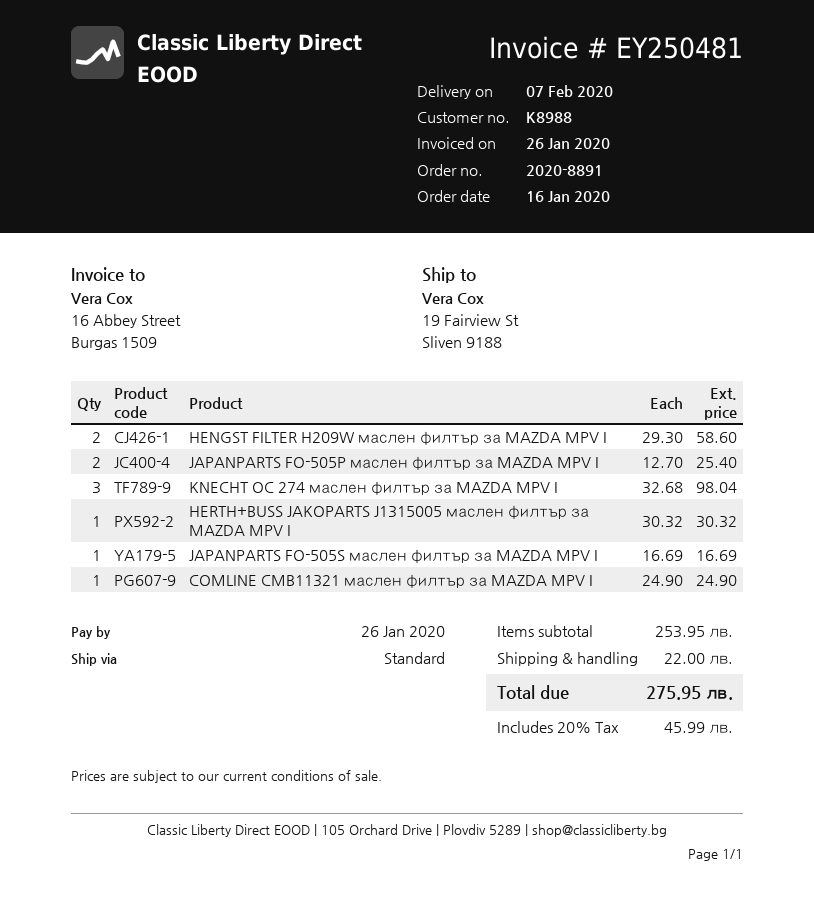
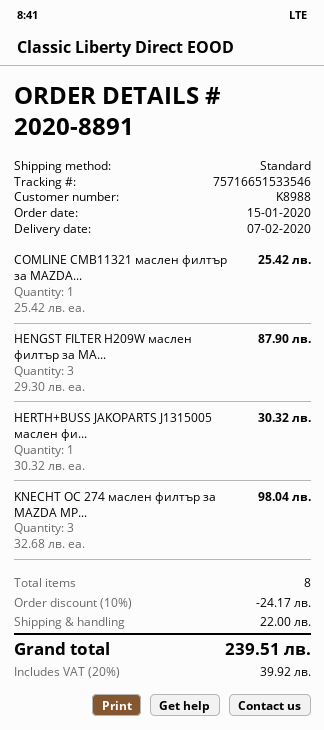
order date: 2020-01-16 -> 2020-01-15
HENGST FILTER H209W маслен филтър за MAZDA MPV I: 2 x 29.30 = 58.60 -> 3 x 29.30 = 87.90
JAPANPARTS FO-505P маслен филтър за MAZDA MPV I: 2 x 12.70 = 25.40 -> none
JAPANPARTS FO-505S маслен филтър за MAZDA MPV I: 1 x 16.69 = 16.69 -> none
COMLINE CMB11321 маслен филтър за MAZDA MPV I: 1 x 24.90 = 24.90 -> 1 x 25.42 = 25.42
discount: none -> 10% = 24.17
tax: 20% = 45.99 -> 20% = 39.92
total: 275.95 -> 239.51

